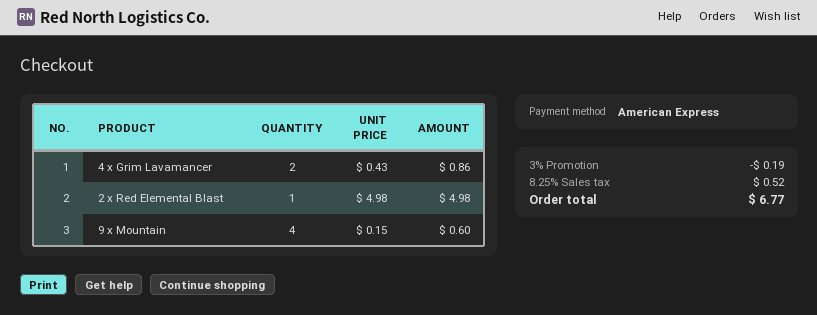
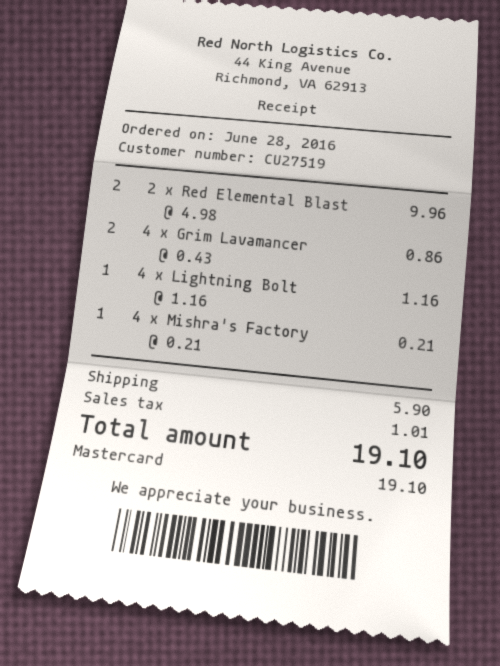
payment method: American Express -> Mastercard
2 x Red Elemental Blast: 1 x 4.98 = 4.98 -> 2 x 4.98 = 9.96
9 x Mountain: 4 x 0.15 = 0.60 -> none
4 x Lightning Bolt: none -> 1 x 1.16 = 1.16
4 x Mishra's Factory: none -> 1 x 0.21 = 0.21
discount: 3% = 0.19 -> none
shipping: none -> 5.90
tax: 0.52 -> 1.01
total: 6.77 -> 19.10

